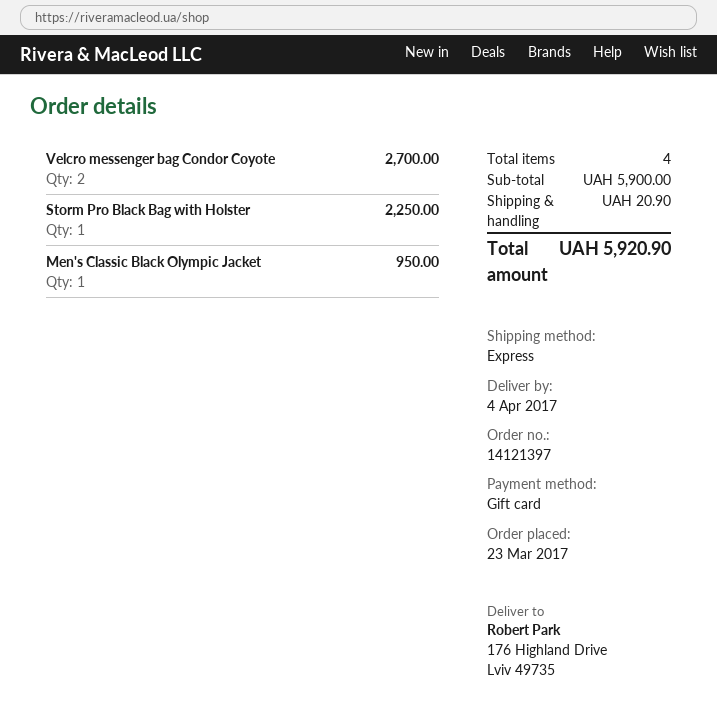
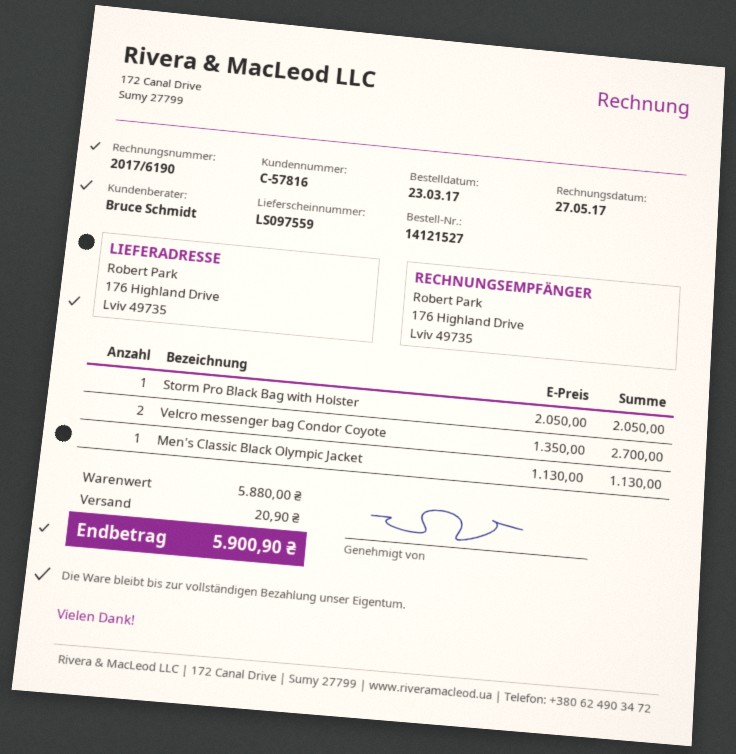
order number: 14121397 -> 14121527
Storm Pro Black Bag with Holster: 1 for 2250.00 -> 1 for 2050.00
Men's Classic Black Olympic Jacket: 1 for 950.00 -> 1 for 1130.00
subtotal: 5900.00 -> 5880.00
total: 5920.90 -> 5900.90

